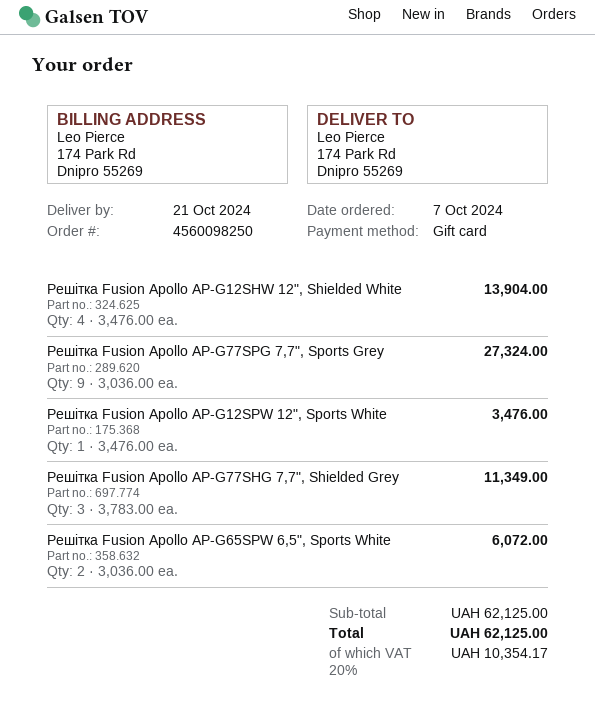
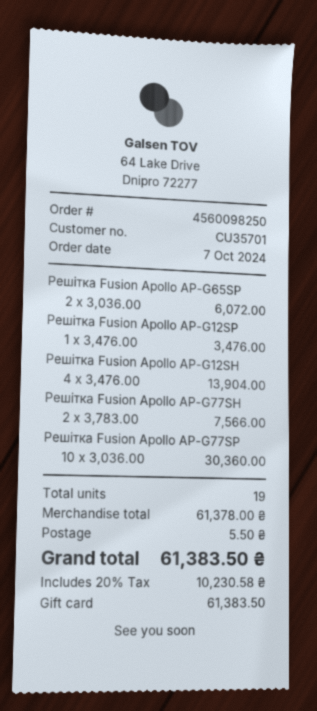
Решітка Fusion Apollo AP-G77SPG 7,7", Sports Grey: 9 x 3036.00 = 27324.00 -> 10 x 3036.00 = 30360.00
Решітка Fusion Apollo AP-G77SHG 7,7", Shielded Grey: 3 x 3783.00 = 11349.00 -> 2 x 3783.00 = 7566.00
subtotal: 62125.00 -> 61378.00
shipping: none -> 5.50
tax: 20% = 10354.17 -> 20% = 10230.58
total: 62125.00 -> 61383.50

